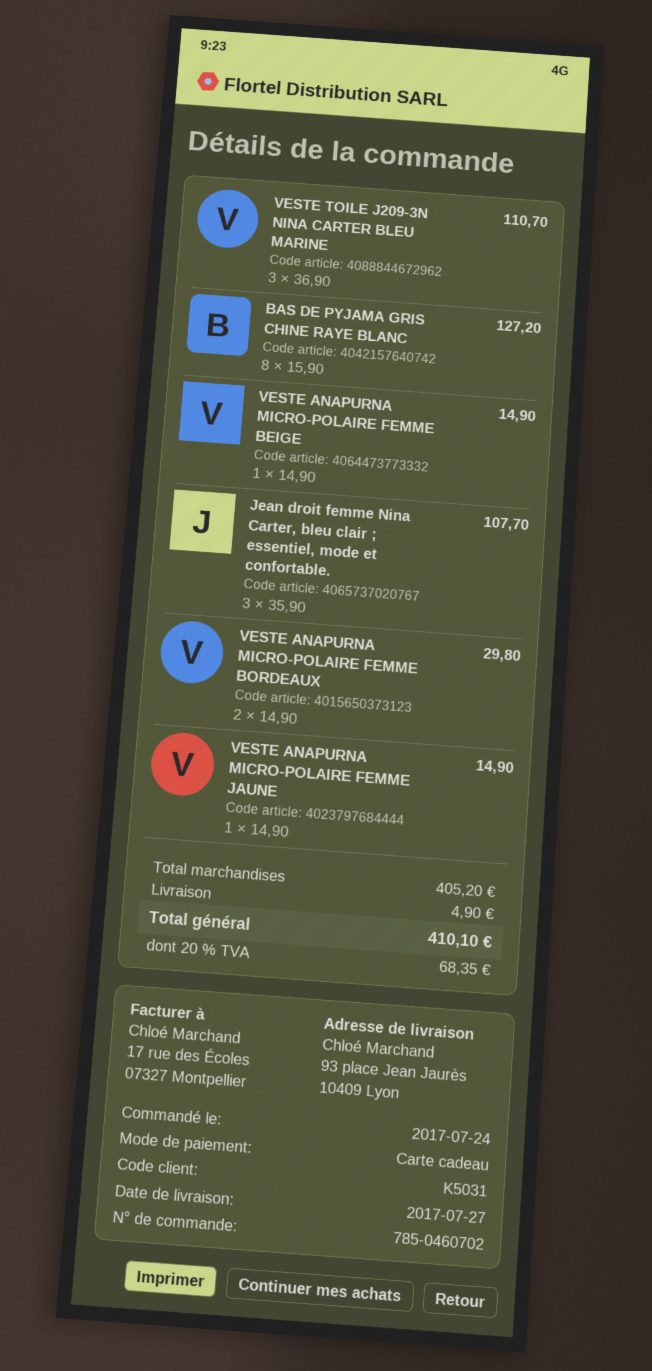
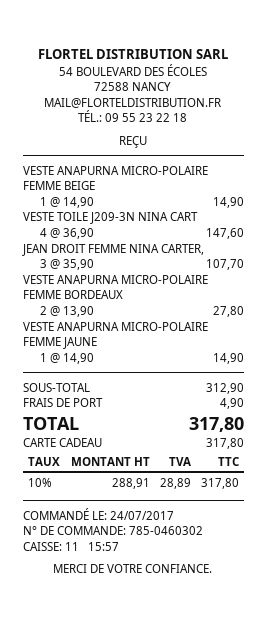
order number: 785-0460702 -> 785-0460302
VESTE TOILE J209-3N NINA CARTER BLEU MARINE: 3 x 36.90 = 110.70 -> 4 x 36.90 = 147.60
BAS DE PYJAMA GRIS CHINE RAYE BLANC: 8 x 15.90 = 127.20 -> none
VESTE ANAPURNA MICRO-POLAIRE FEMME BORDEAUX: 2 x 14.90 = 29.80 -> 2 x 13.90 = 27.80
subtotal: 405.20 -> 312.90
tax: 20% = 68.35 -> 10% = 28.89
total: 410.10 -> 317.80

